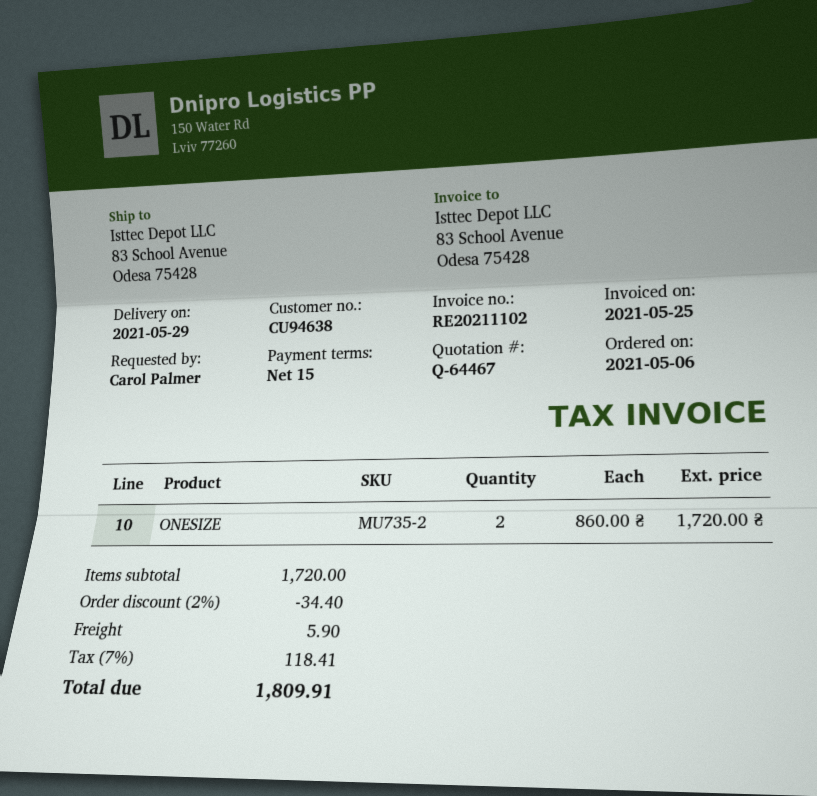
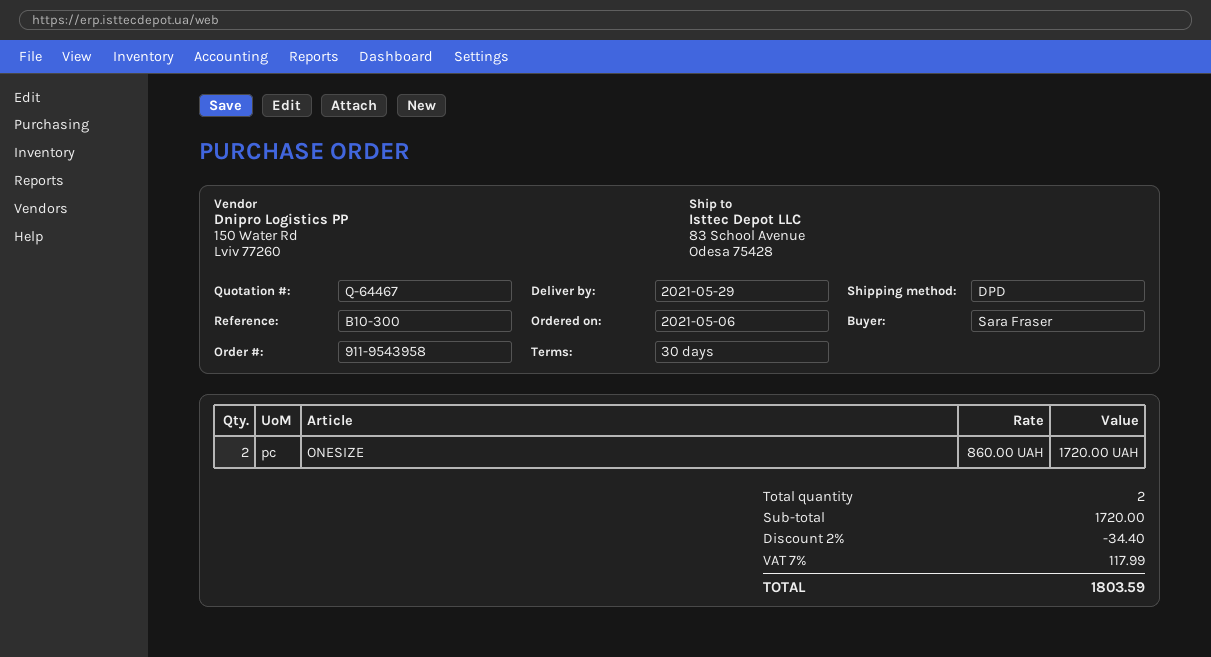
payment terms: 15 days -> 30 days
ordered by: Carol Palmer -> Sara Fraser
shipping: 5.90 -> none
tax: 7% = 118.41 -> 7% = 117.99
total: 1809.91 -> 1803.59

